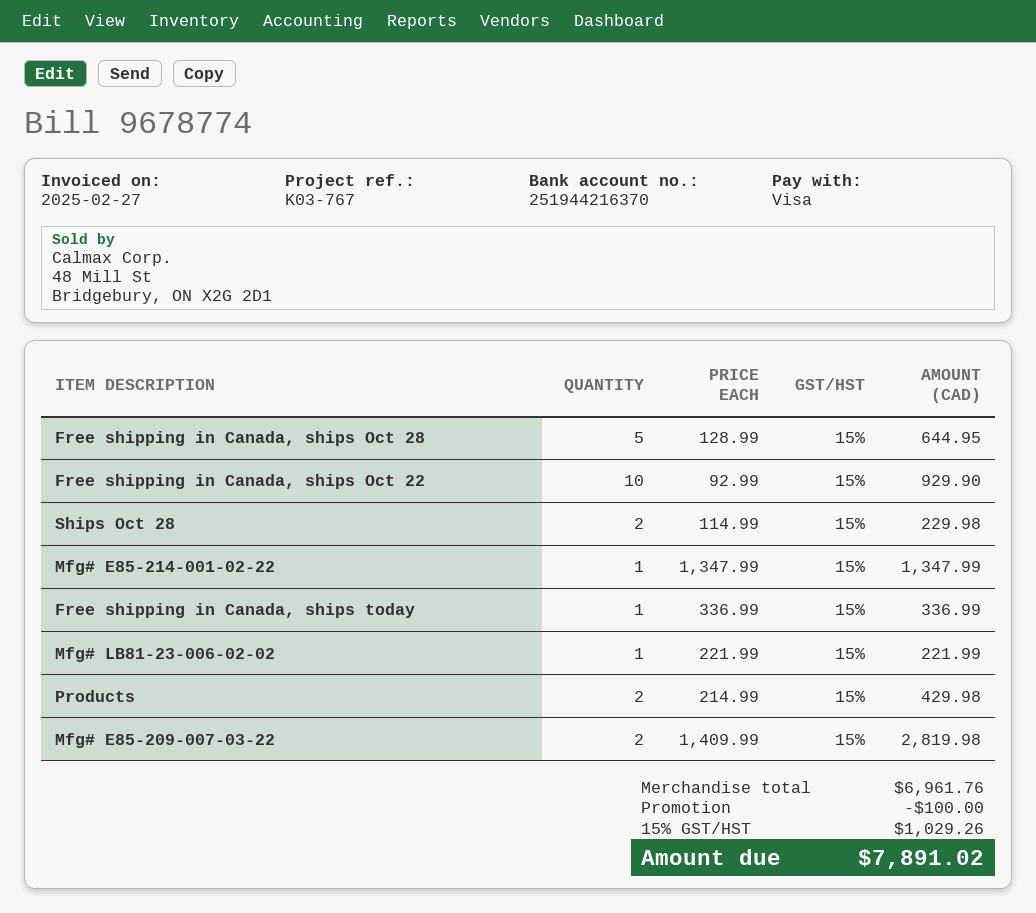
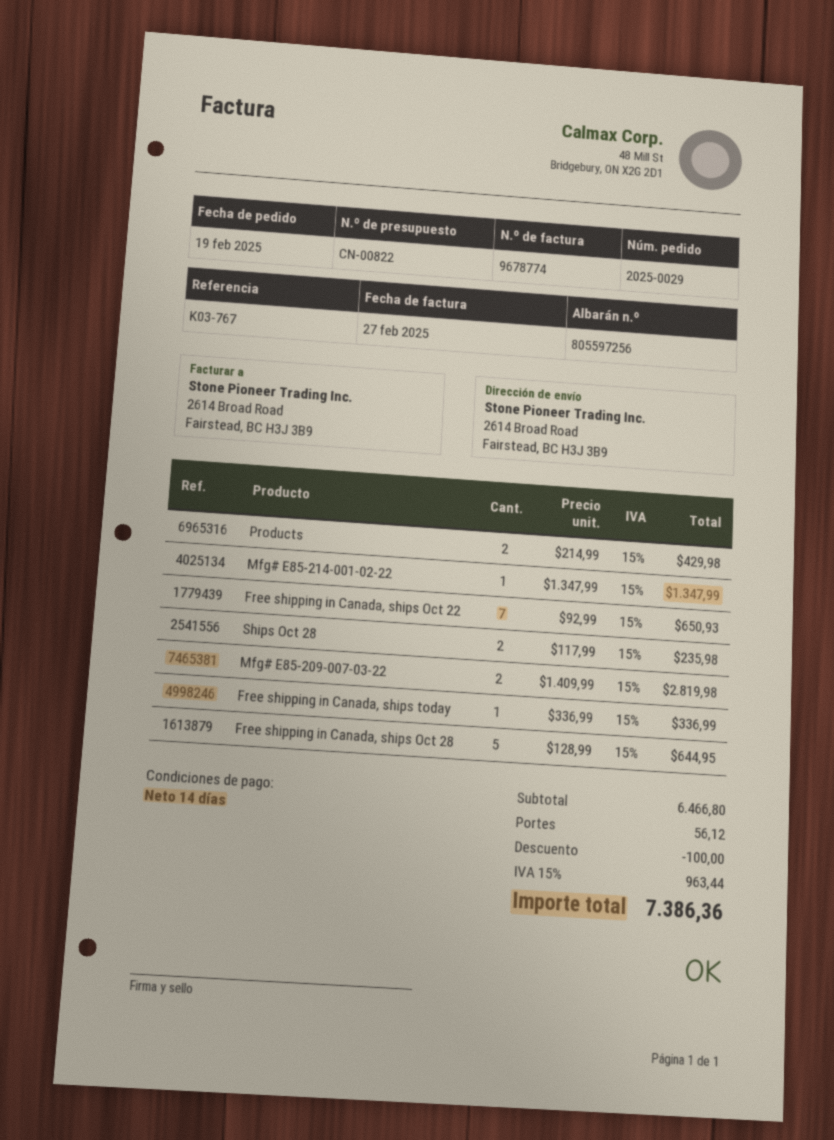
Free shipping in Canada, ships Oct 22: 10 x 92.99 = 929.90 -> 7 x 92.99 = 650.93
Ships Oct 28: 2 x 114.99 = 229.98 -> 2 x 117.99 = 235.98
Mfg# LB81-23-006-02-02: 1 x 221.99 = 221.99 -> none
subtotal: 6961.76 -> 6466.80
shipping: none -> 56.12
tax: 15% = 1029.26 -> 15% = 963.44
total: 7891.02 -> 7386.36

